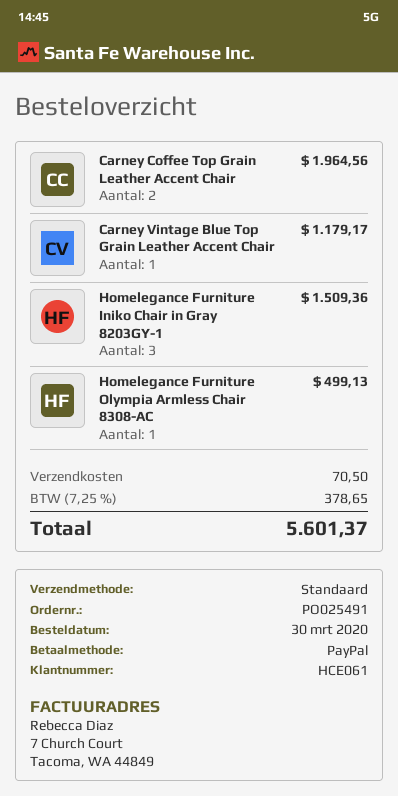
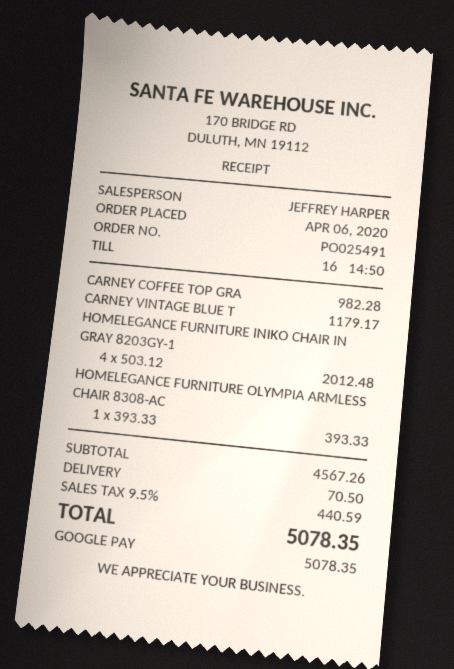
order date: 2020-03-30 -> 2020-04-06
payment method: PayPal -> Google Pay
Carney Coffee Top Grain Leather Accent Chair: 2 for 1964.56 -> 1 for 982.28
Homelegance Furniture Iniko Chair in Gray 8203GY-1: 3 for 1509.36 -> 4 for 2012.48
Homelegance Furniture Olympia Armless Chair 8308-AC: 1 for 499.13 -> 1 for 393.33
tax: 7.25% = 378.65 -> 9.5% = 440.59
total: 5601.37 -> 5078.35

